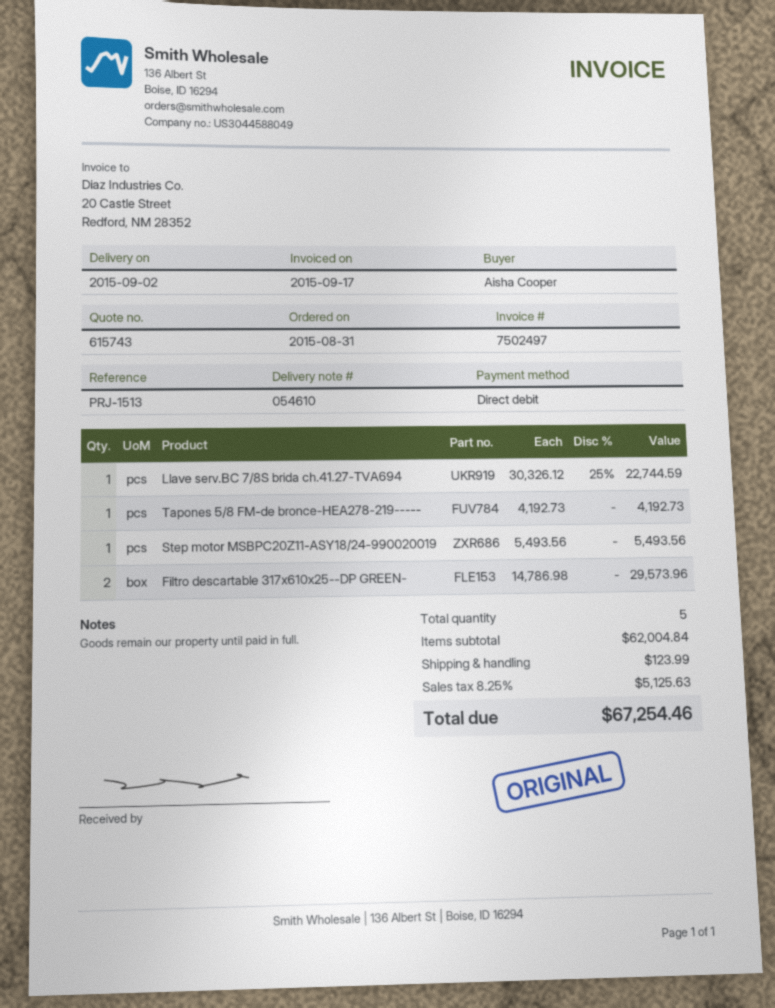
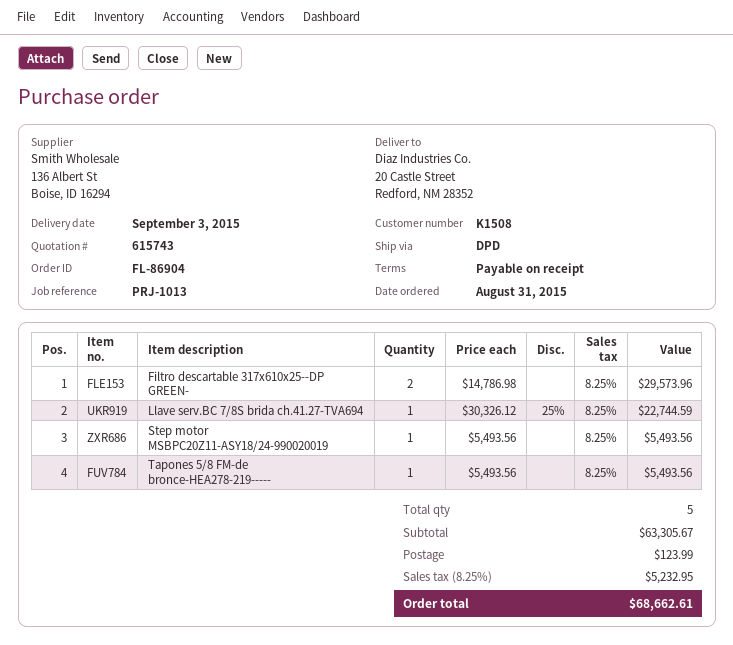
delivery date: 2015-09-02 -> 2015-09-03
reference: PRJ-1513 -> PRJ-1013
Tapones 5/8 FM-de bronce-HEA278-219-----: 1 x 4192.73 = 4192.73 -> 1 x 5493.56 = 5493.56
subtotal: 62004.84 -> 63305.67
tax: 8.25% = 5125.63 -> 8.25% = 5232.95
total: 67254.46 -> 68662.61

